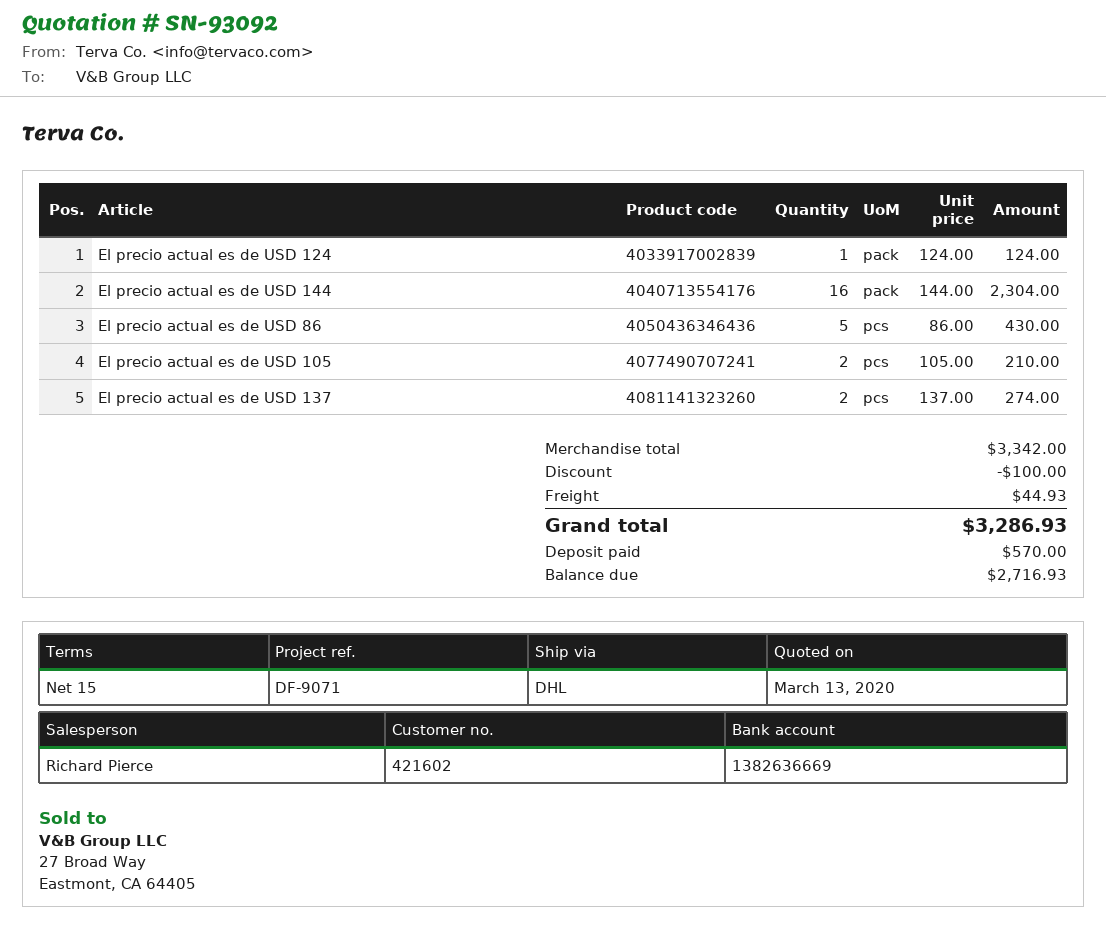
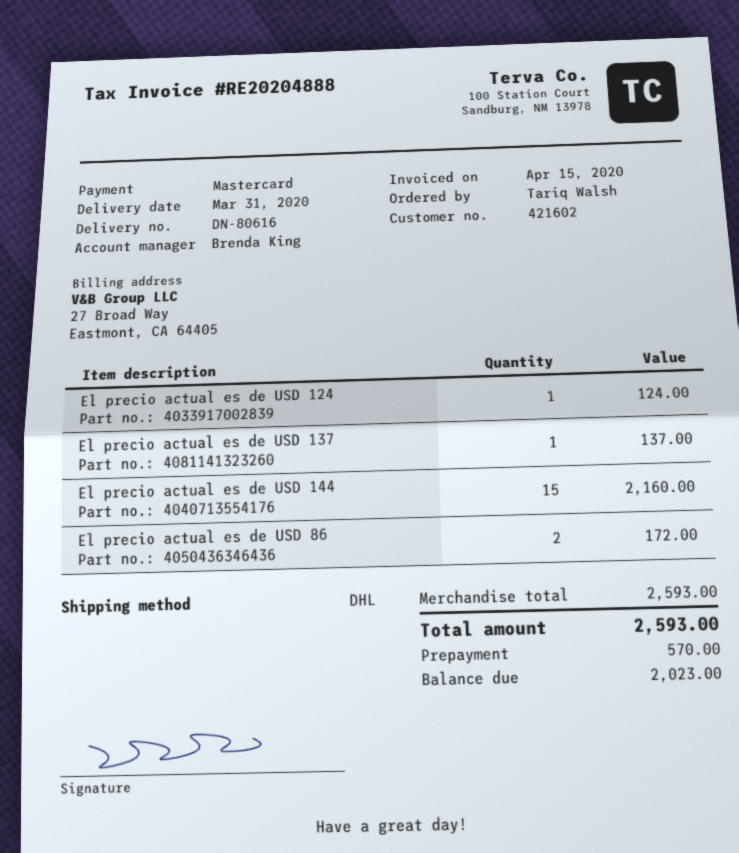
sales rep: Richard Pierce -> Brenda King
El precio actual es de USD 144: 16 for 2304.00 -> 15 for 2160.00
El precio actual es de USD 86: 5 for 430.00 -> 2 for 172.00
El precio actual es de USD 105: 2 for 210.00 -> none
El precio actual es de USD 137: 2 for 274.00 -> 1 for 137.00
subtotal: 3342.00 -> 2593.00
discount: 100.00 -> none
shipping: 44.93 -> none
total: 3286.93 -> 2593.00
balance: 2716.93 -> 2023.00

